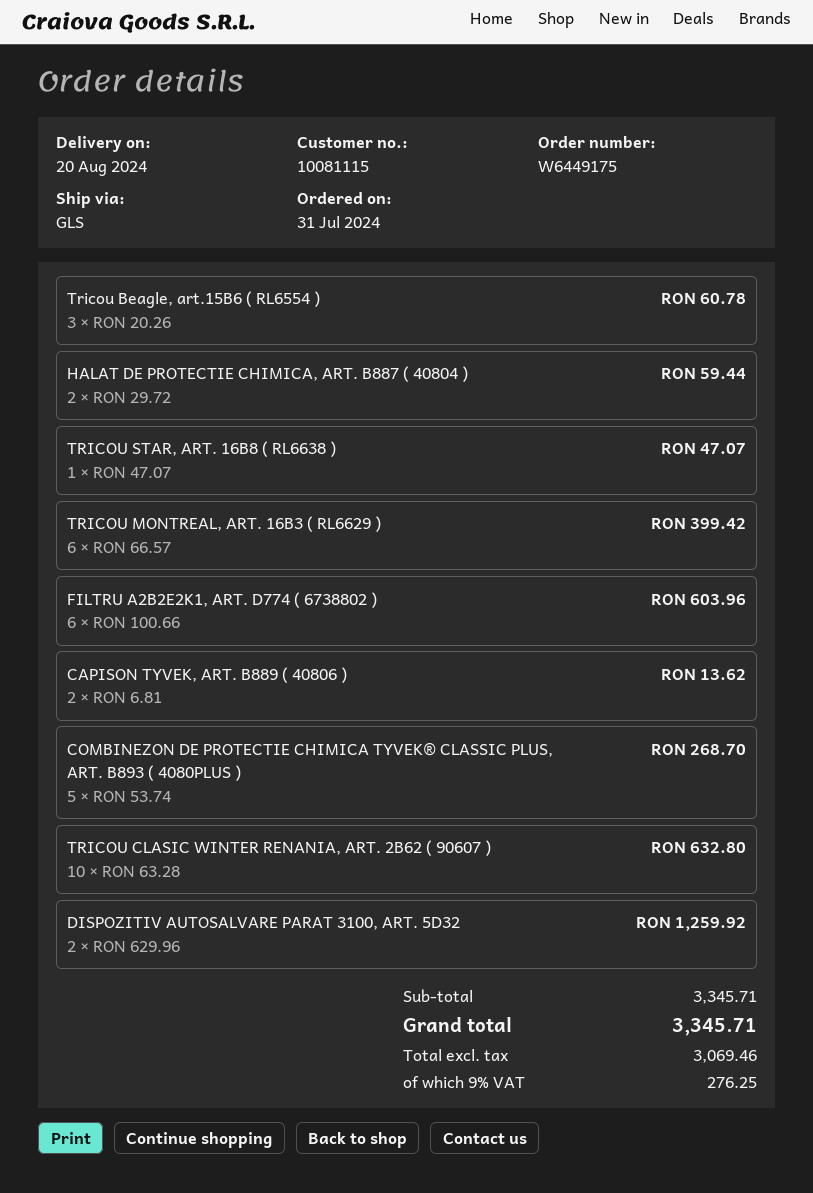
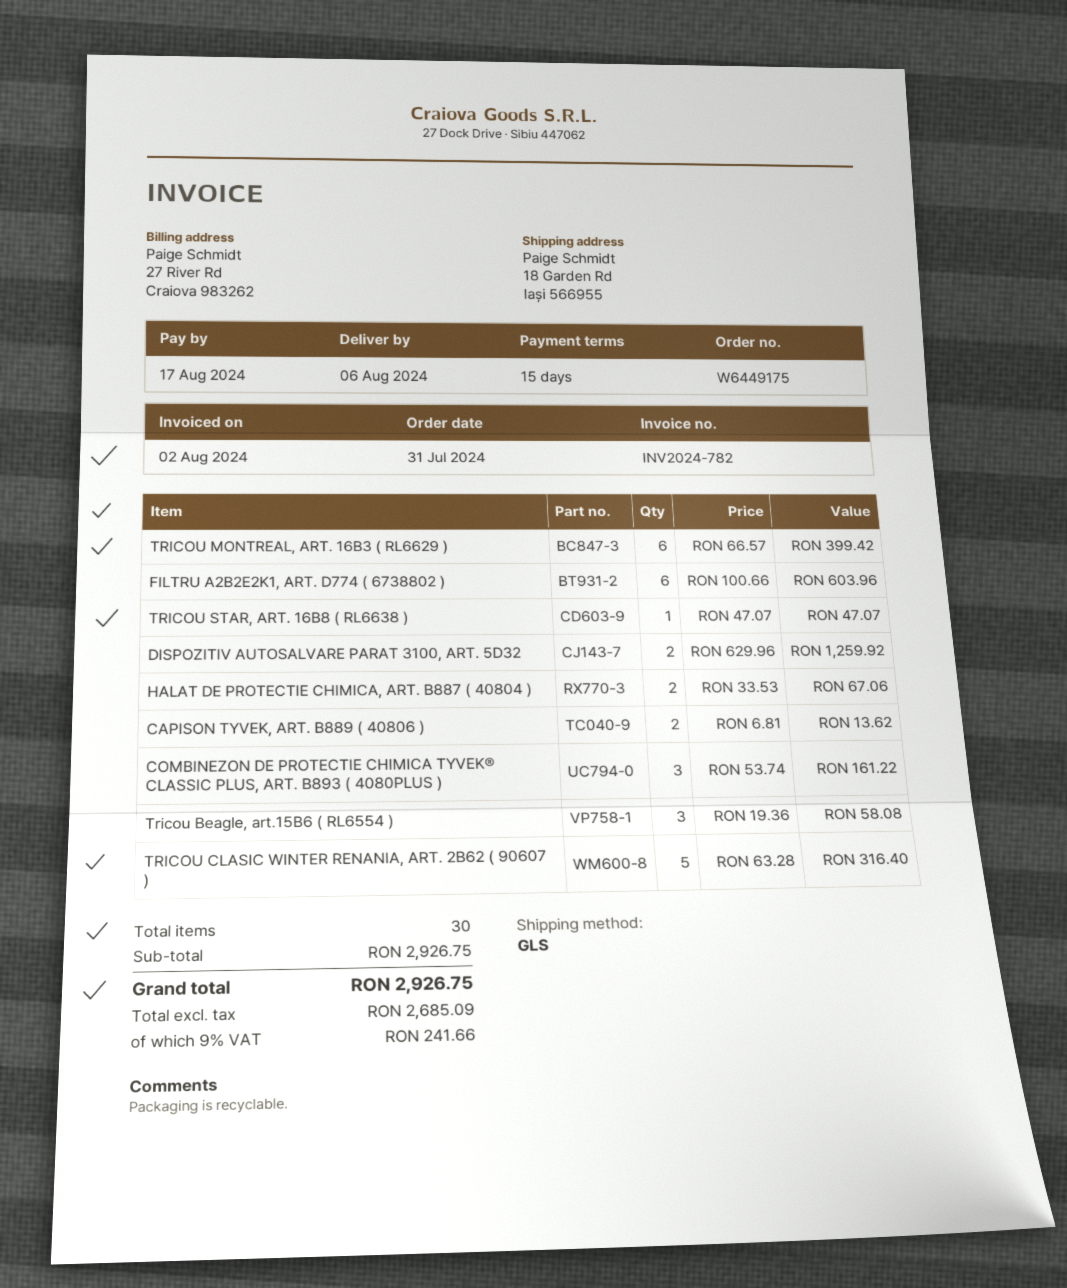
delivery date: 2024-08-20 -> 2024-08-06
Tricou Beagle, art.15B6 ( RL6554 ): 3 x 20.26 = 60.78 -> 3 x 19.36 = 58.08
HALAT DE PROTECTIE CHIMICA, ART. B887 ( 40804 ): 2 x 29.72 = 59.44 -> 2 x 33.53 = 67.06
COMBINEZON DE PROTECTIE CHIMICA TYVEK® CLASSIC PLUS, ART. B893 ( 4080PLUS ): 5 x 53.74 = 268.70 -> 3 x 53.74 = 161.22
TRICOU CLASIC WINTER RENANIA, ART. 2B62 ( 90607 ): 10 x 63.28 = 632.80 -> 5 x 63.28 = 316.40
subtotal: 3345.71 -> 2926.75
net: 3069.46 -> 2685.09
tax: 9% = 276.25 -> 9% = 241.66
total: 3345.71 -> 2926.75

